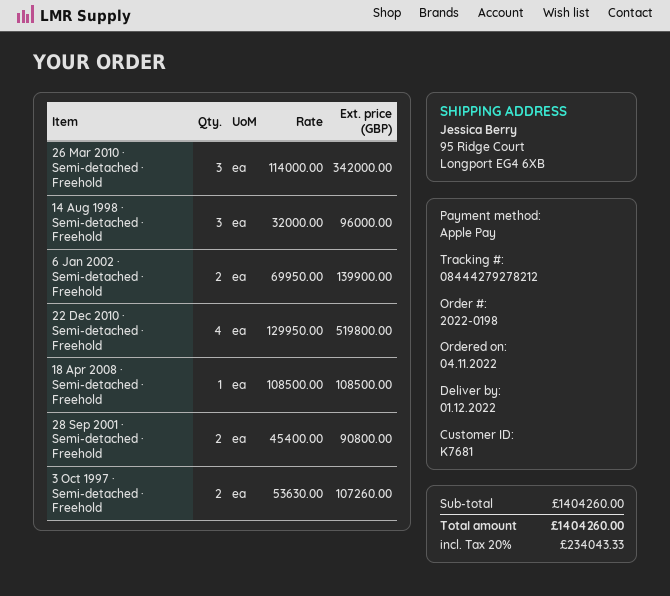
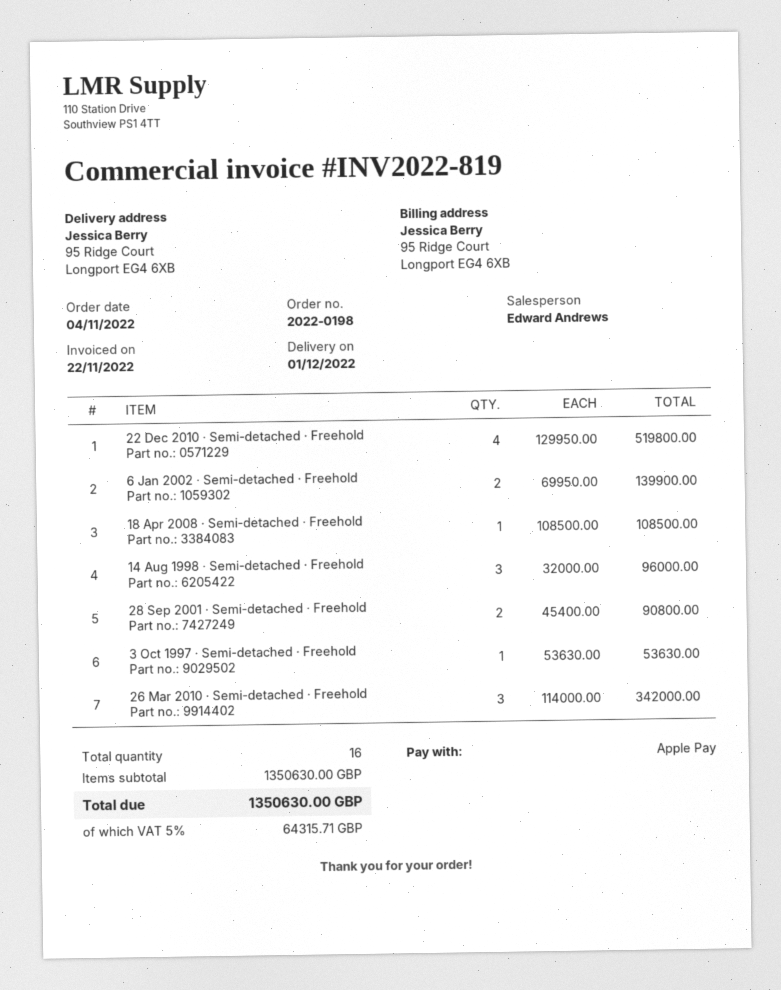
3 Oct 1997 · Semi-detached · Freehold: 2 x 53630.00 = 107260.00 -> 1 x 53630.00 = 53630.00
subtotal: 1404260.00 -> 1350630.00
tax: 20% = 234043.33 -> 5% = 64315.71
total: 1404260.00 -> 1350630.00

